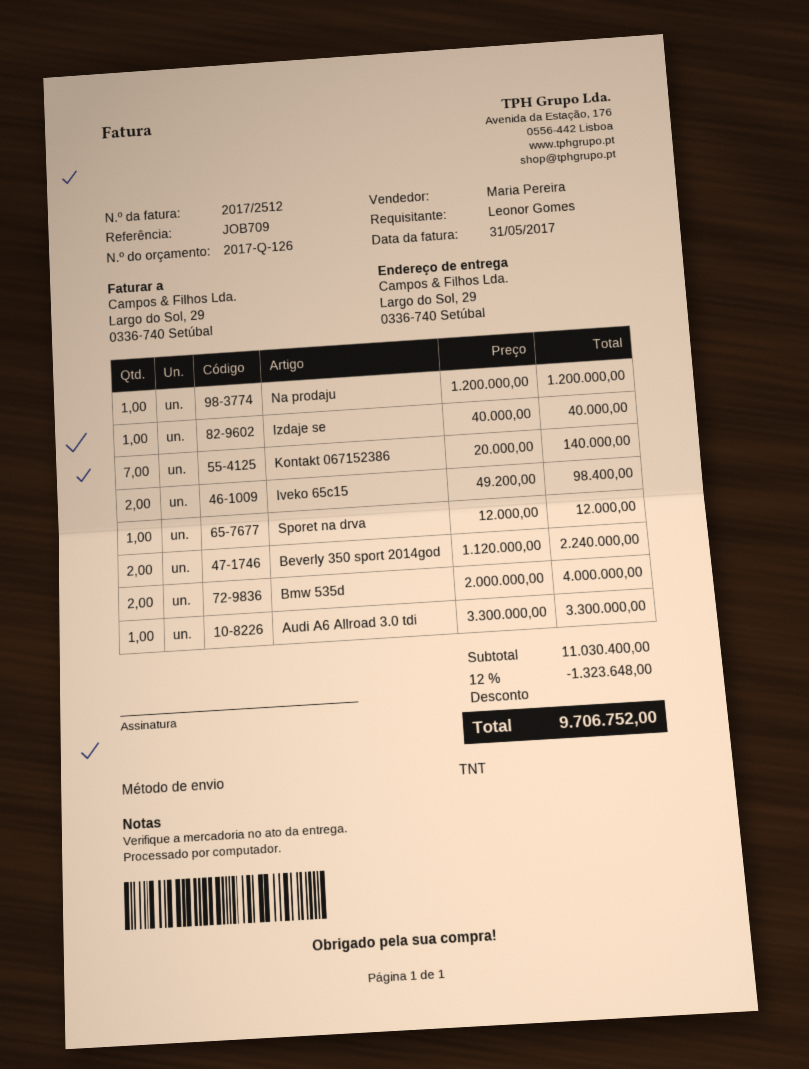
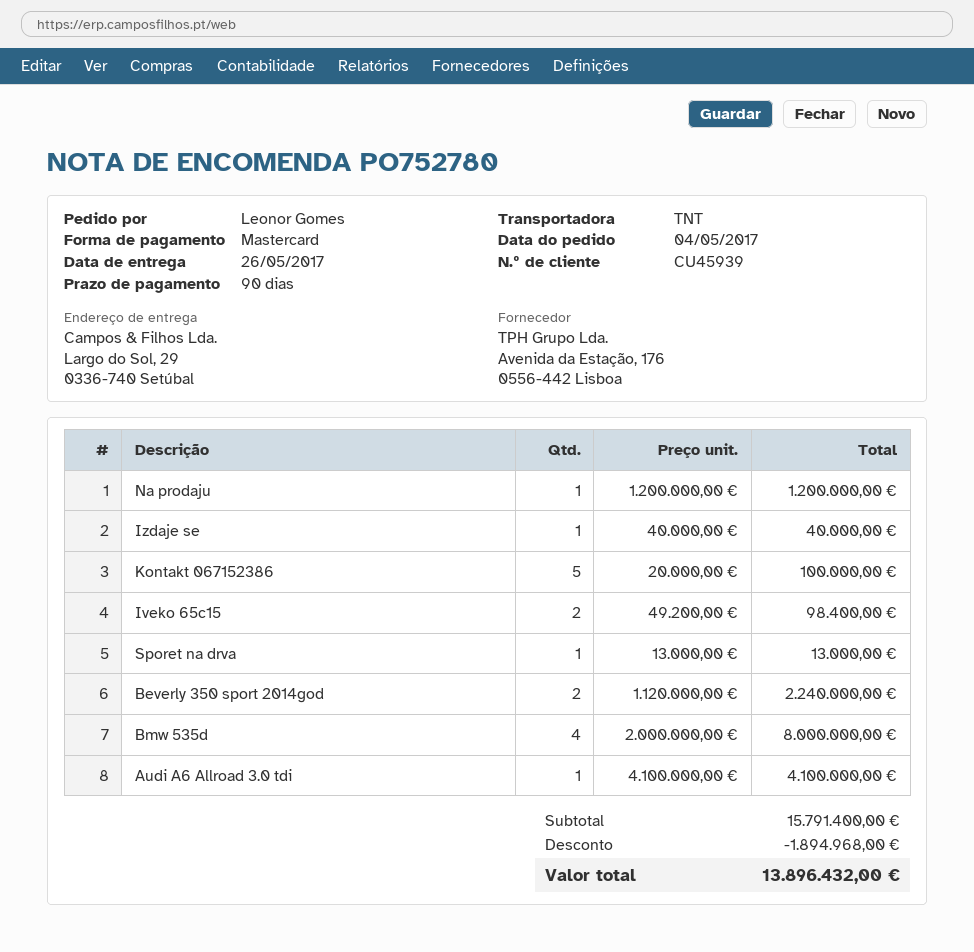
Kontakt 067152386: 7 x 20000.00 = 140000.00 -> 5 x 20000.00 = 100000.00
Sporet na drva: 1 x 12000.00 = 12000.00 -> 1 x 13000.00 = 13000.00
Bmw 535d: 2 x 2000000.00 = 4000000.00 -> 4 x 2000000.00 = 8000000.00
Audi A6 Allroad 3.0 tdi: 1 x 3300000.00 = 3300000.00 -> 1 x 4100000.00 = 4100000.00
subtotal: 11030400.00 -> 15791400.00
discount: 1323648.00 -> 1894968.00
total: 9706752.00 -> 13896432.00

